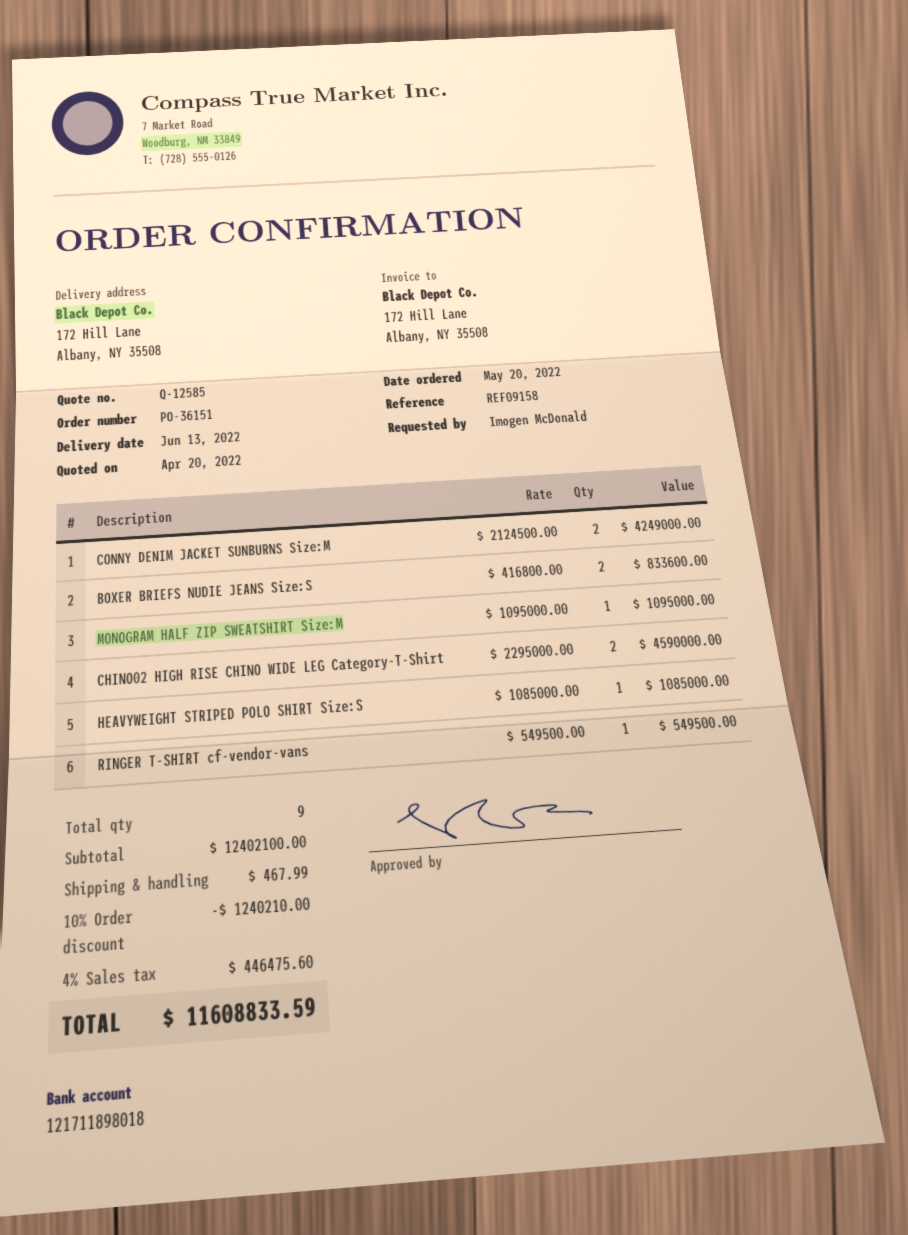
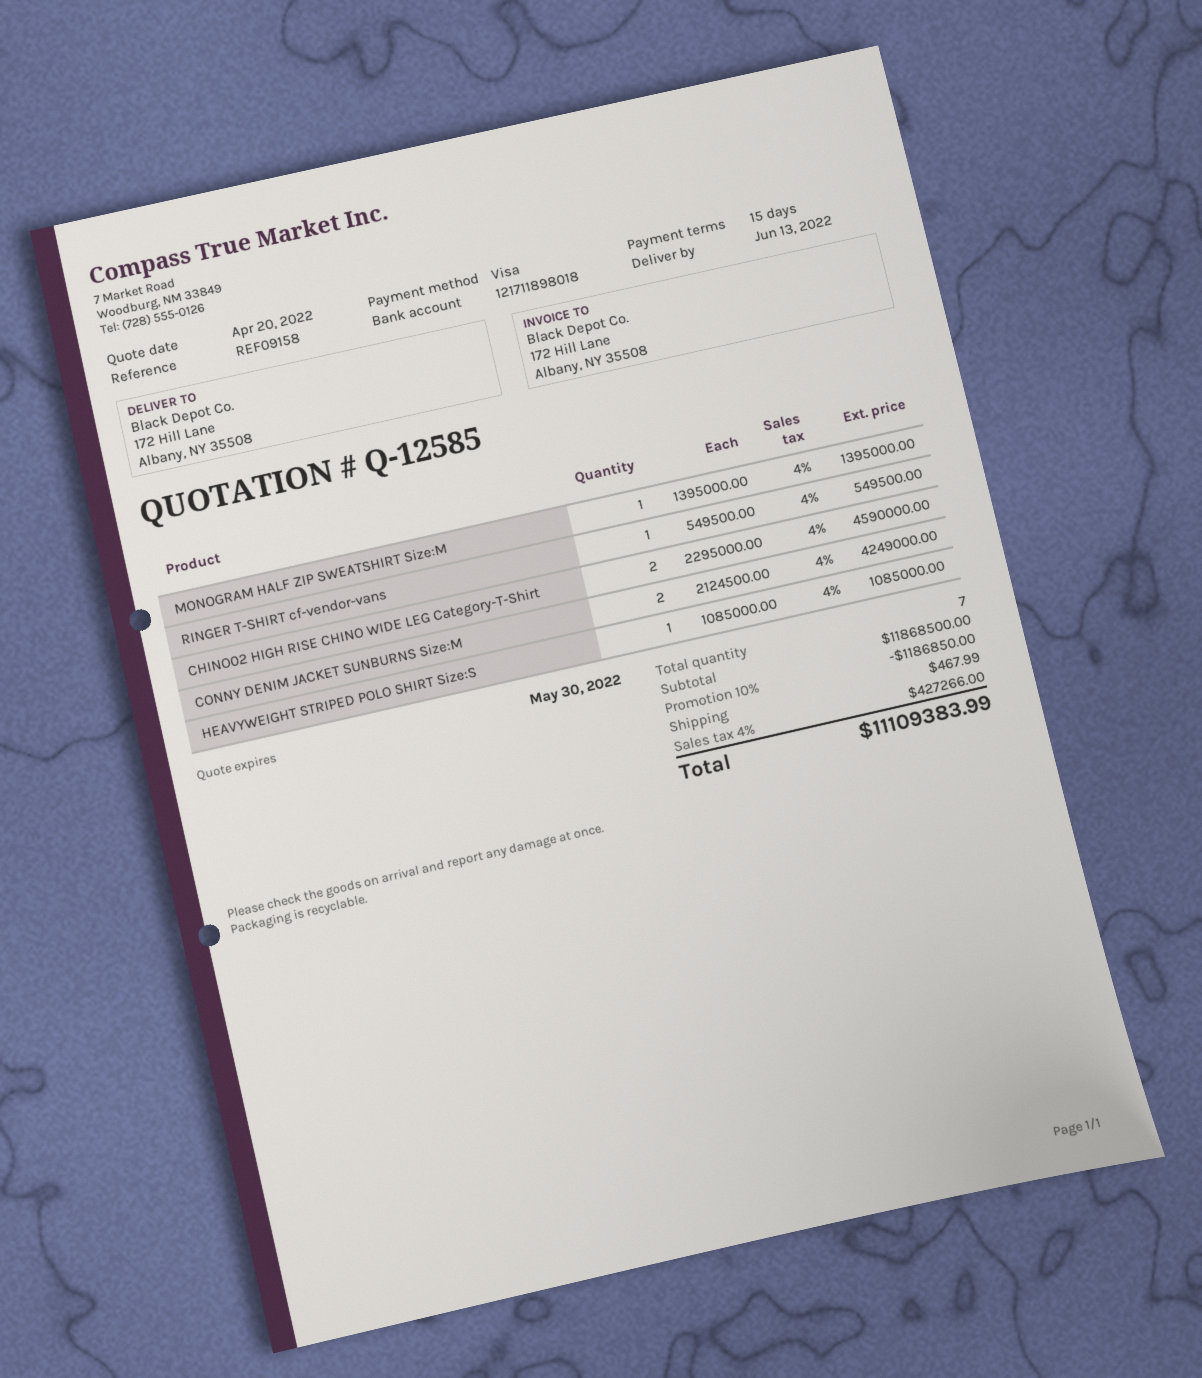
BOXER BRIEFS NUDIE JEANS Size:S: 2 x 416800.00 = 833600.00 -> none
MONOGRAM HALF ZIP SWEATSHIRT Size:M: 1 x 1095000.00 = 1095000.00 -> 1 x 1395000.00 = 1395000.00
total quantity: 9 -> 7
subtotal: 12402100.00 -> 11868500.00
discount: 10% = 1240210.00 -> 10% = 1186850.00
tax: 4% = 446475.60 -> 4% = 427266.00
total: 11608833.59 -> 11109383.99

